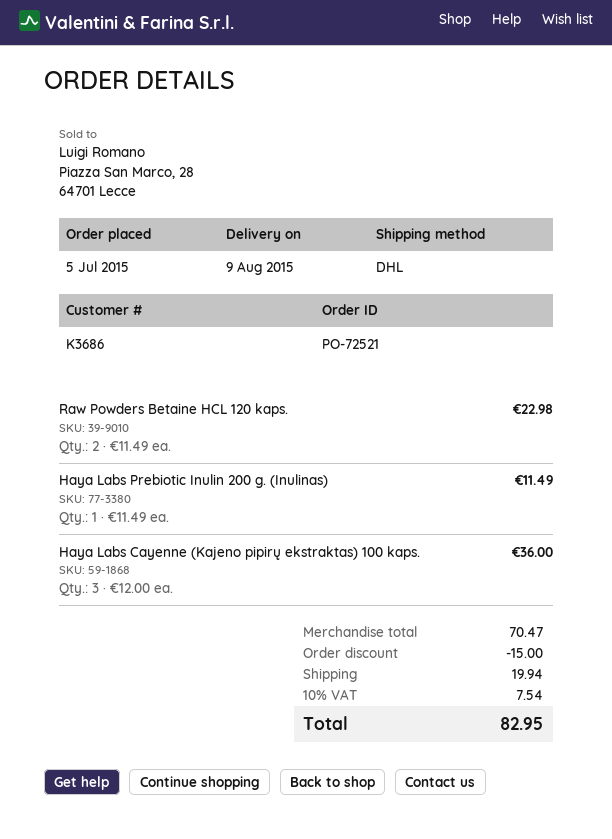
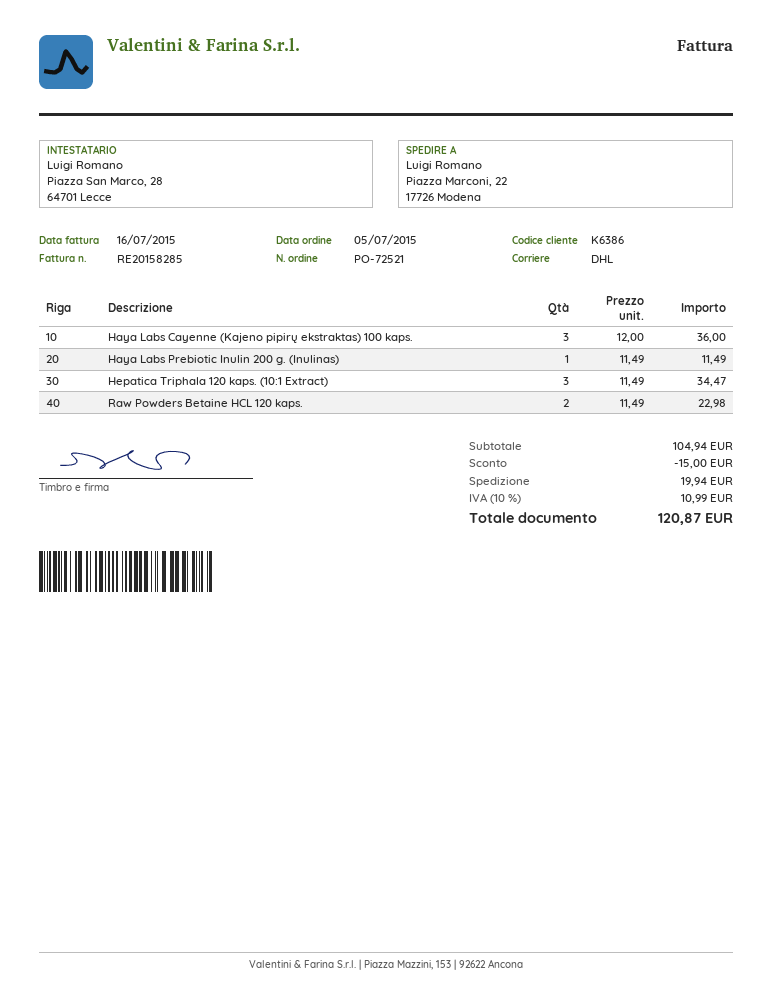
customer number: K3686 -> K6386
Hepatica Triphala 120 kaps. (10:1 Extract): none -> 3 x 11.49 = 34.47
subtotal: 70.47 -> 104.94
tax: 10% = 7.54 -> 10% = 10.99
total: 82.95 -> 120.87

